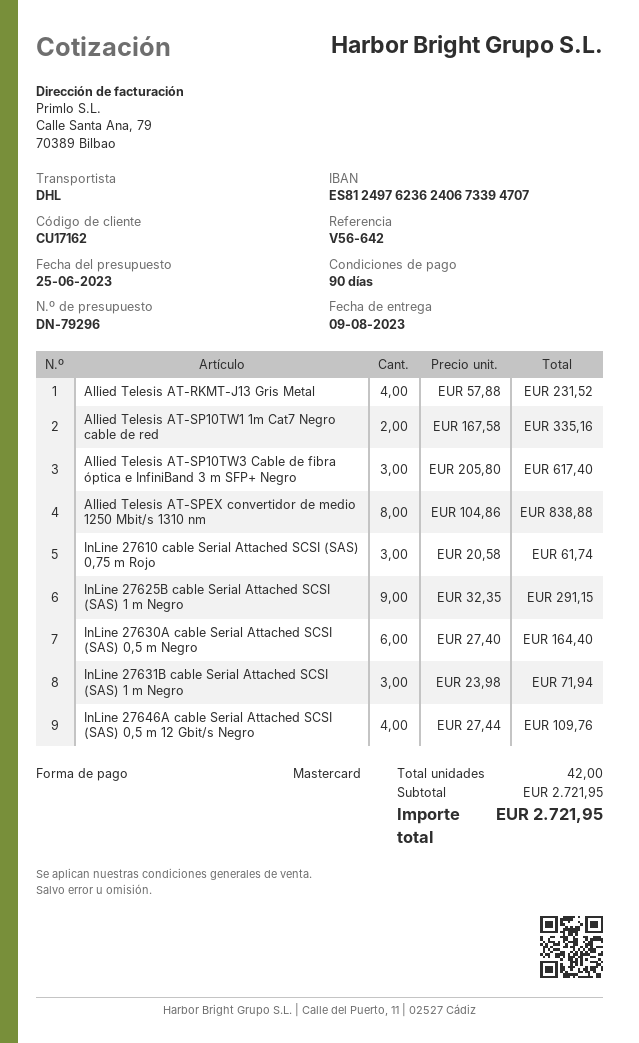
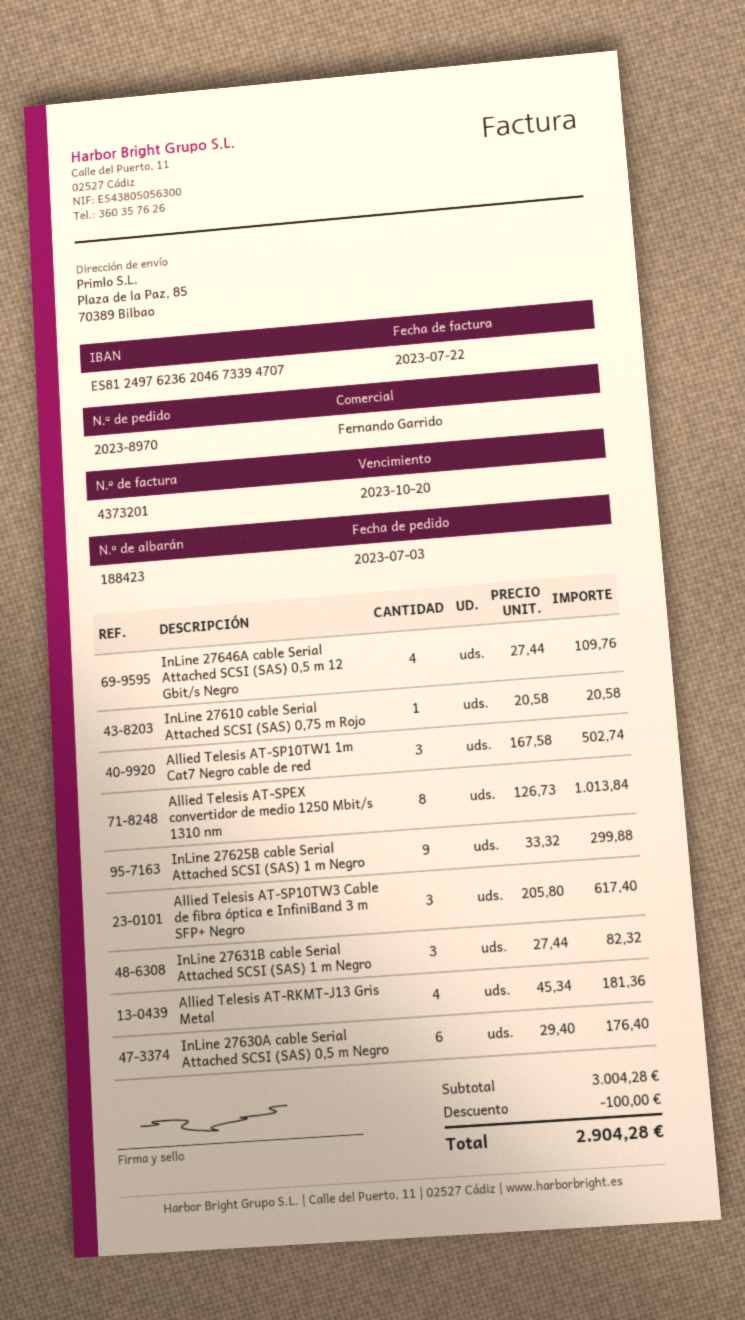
bank account: ES8124976236240673394707 -> ES8124976236204673394707
Allied Telesis AT-RKMT-J13 Gris Metal: 4 x 57.88 = 231.52 -> 4 x 45.34 = 181.36
Allied Telesis AT-SP10TW1 1m Cat7 Negro cable de red: 2 x 167.58 = 335.16 -> 3 x 167.58 = 502.74
Allied Telesis AT-SPEX convertidor de medio 1250 Mbit/s 1310 nm: 8 x 104.86 = 838.88 -> 8 x 126.73 = 1013.84
InLine 27610 cable Serial Attached SCSI (SAS) 0,75 m Rojo: 3 x 20.58 = 61.74 -> 1 x 20.58 = 20.58
InLine 27625B cable Serial Attached SCSI (SAS) 1 m Negro: 9 x 32.35 = 291.15 -> 9 x 33.32 = 299.88
InLine 27630A cable Serial Attached SCSI (SAS) 0,5 m Negro: 6 x 27.40 = 164.40 -> 6 x 29.40 = 176.40
InLine 27631B cable Serial Attached SCSI (SAS) 1 m Negro: 3 x 23.98 = 71.94 -> 3 x 27.44 = 82.32
subtotal: 2721.95 -> 3004.28
discount: none -> 100.00
total: 2721.95 -> 2904.28

